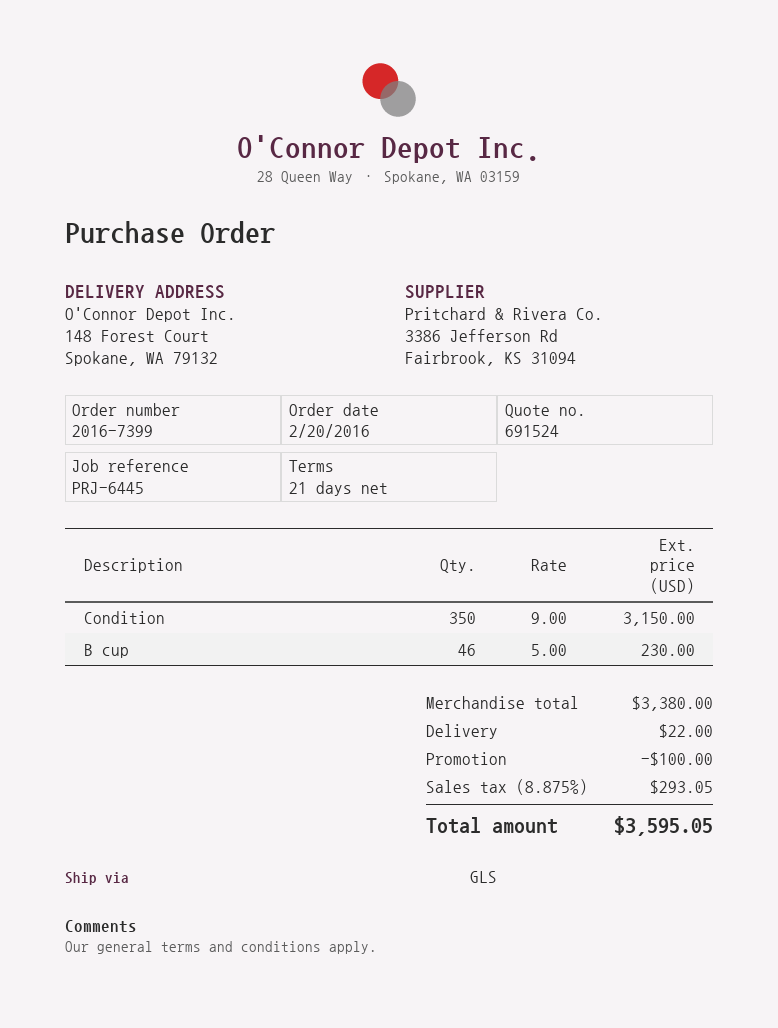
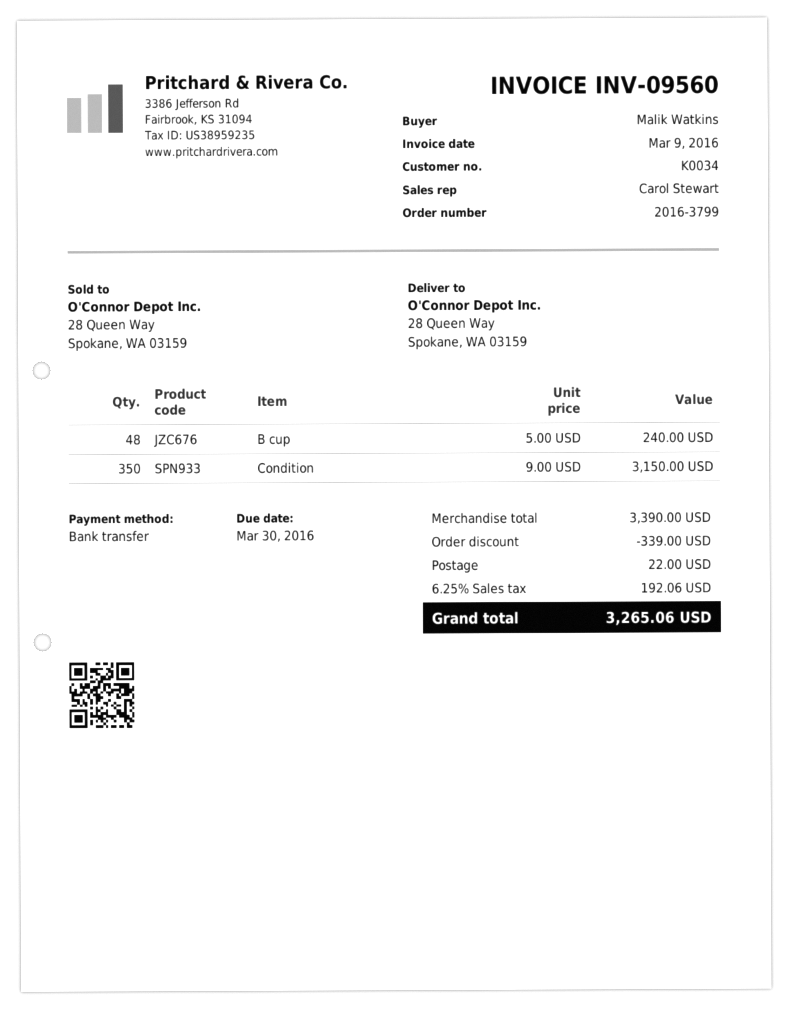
order number: 2016-7399 -> 2016-3799
ship to: 148 Forest Court, Spokane, WA 79132 -> 28 Queen Way, Spokane, WA 03159
B cup: 46 x 5.00 = 230.00 -> 48 x 5.00 = 240.00
subtotal: 3380.00 -> 3390.00
discount: 100.00 -> 339.00
tax: 8.875% = 293.05 -> 6.25% = 192.06
total: 3595.05 -> 3265.06

